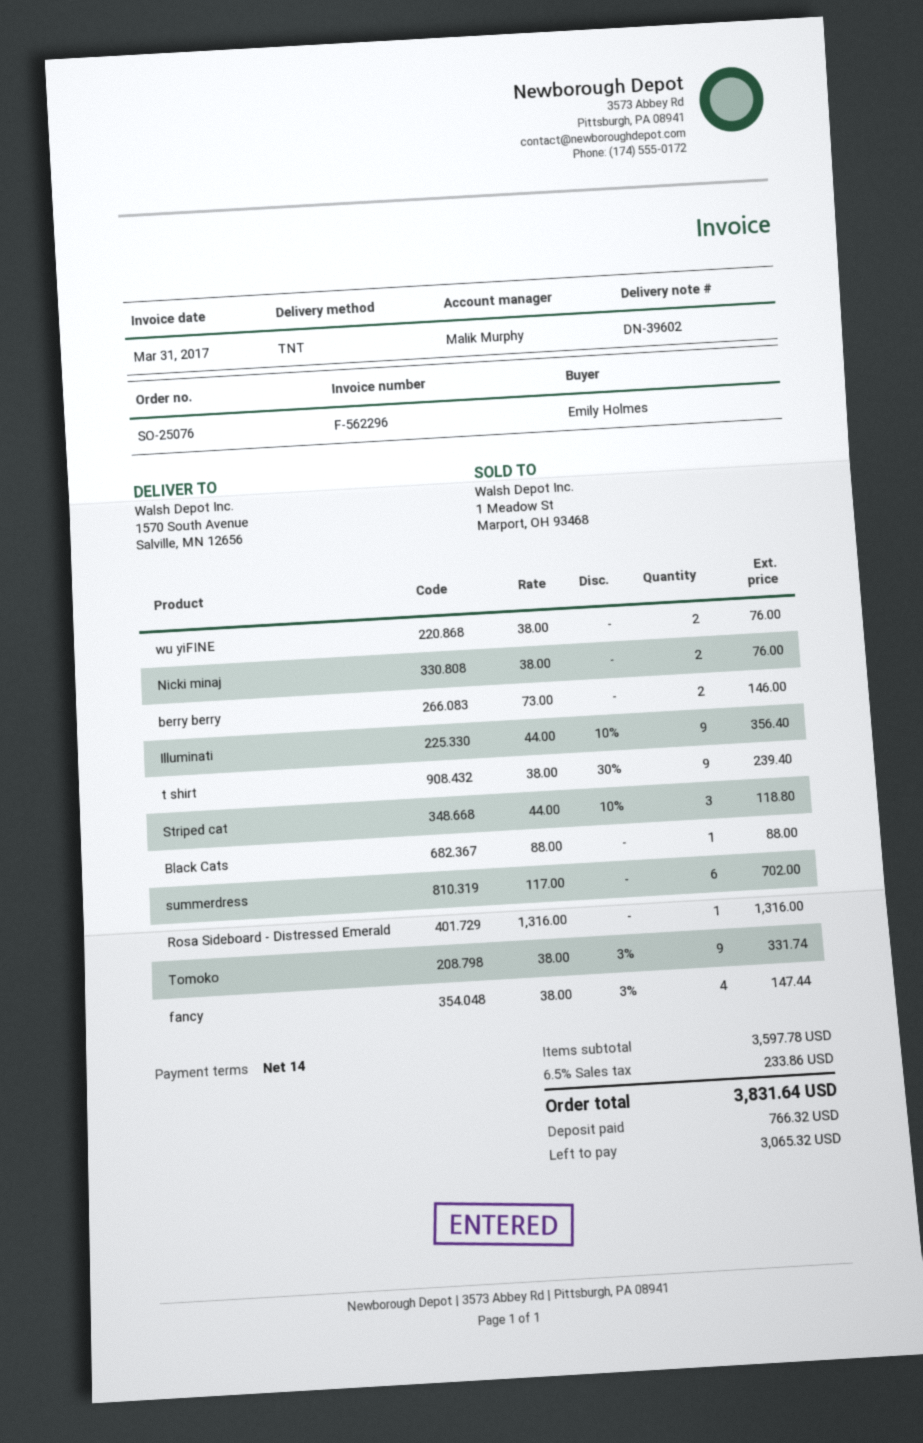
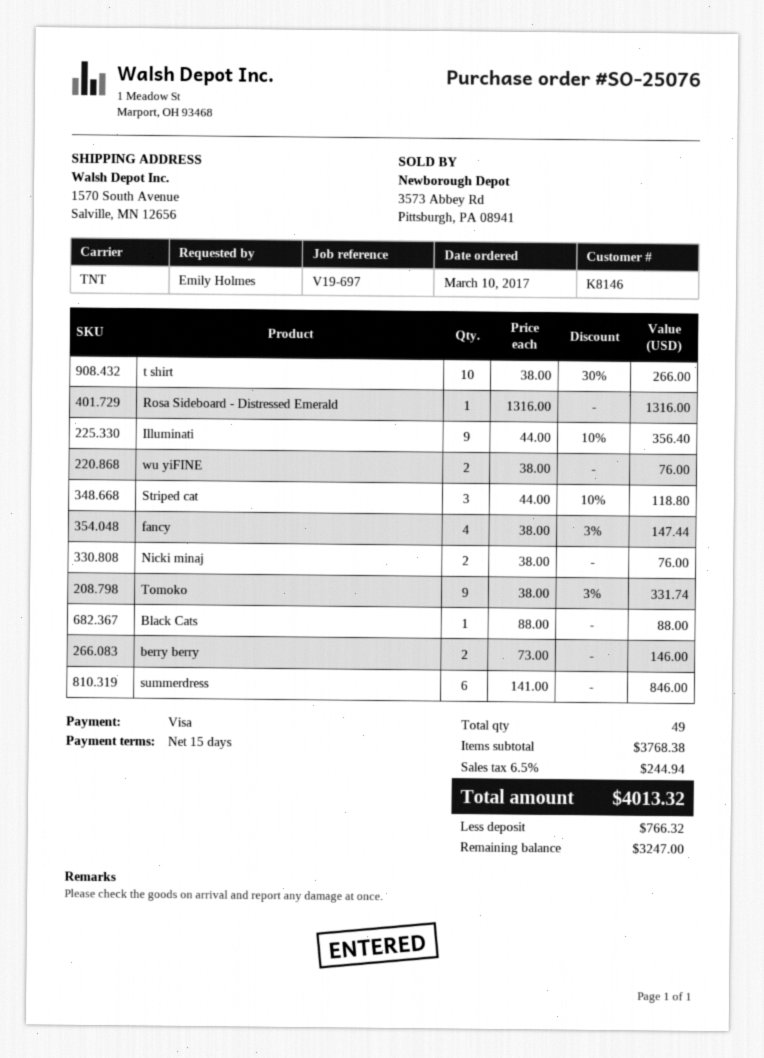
payment terms: 14 days -> 15 days
t shirt: 9 x 38.00 - 30% = 239.40 -> 10 x 38.00 - 30% = 266.00
summerdress: 6 x 117.00 = 702.00 -> 6 x 141.00 = 846.00
subtotal: 3597.78 -> 3768.38
tax: 6.5% = 233.86 -> 6.5% = 244.94
total: 3831.64 -> 4013.32
balance: 3065.32 -> 3247.00

